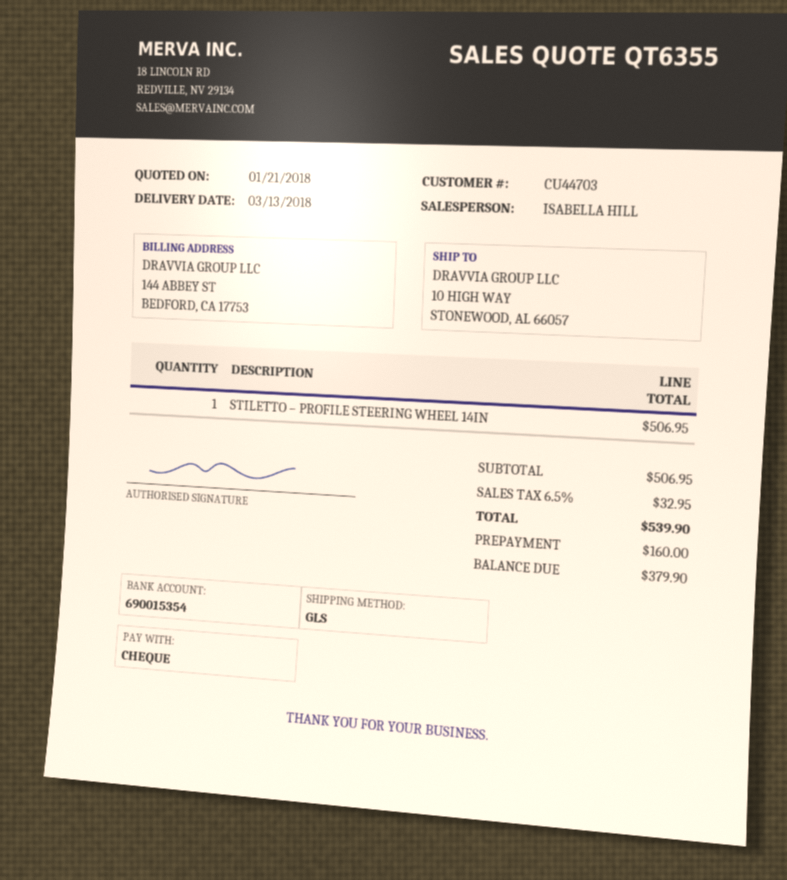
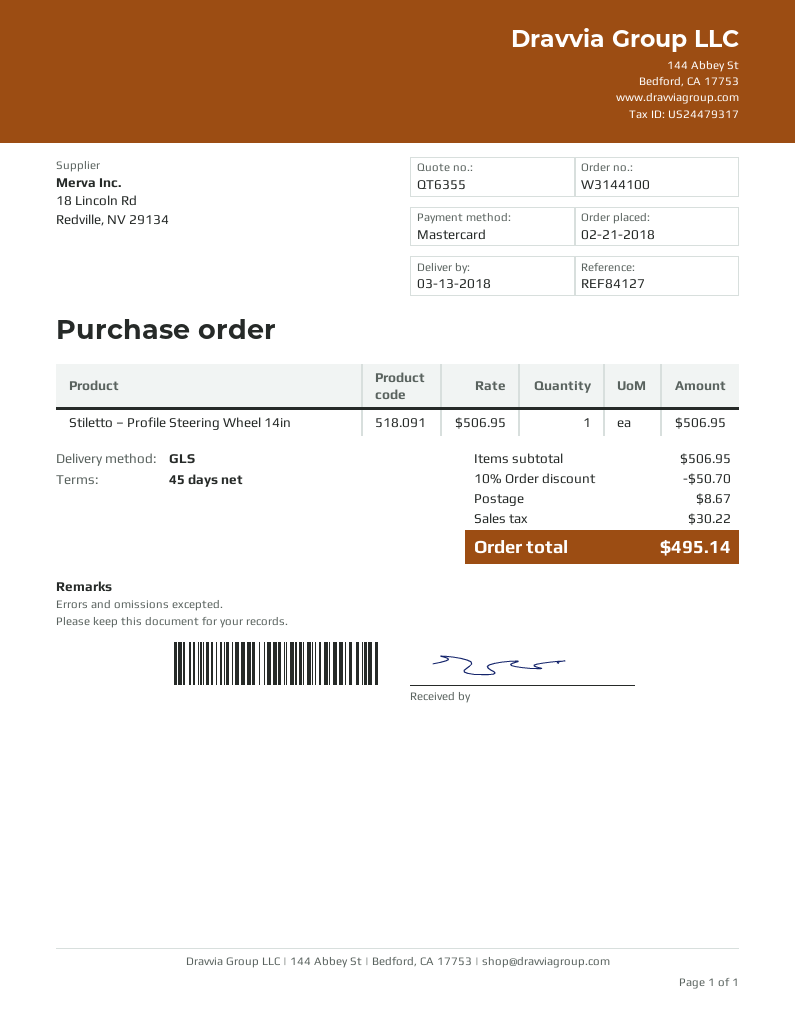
payment method: cheque -> Mastercard
discount: none -> 10% = 50.70
shipping: none -> 8.67
tax: 32.95 -> 30.22
total: 539.90 -> 495.14

